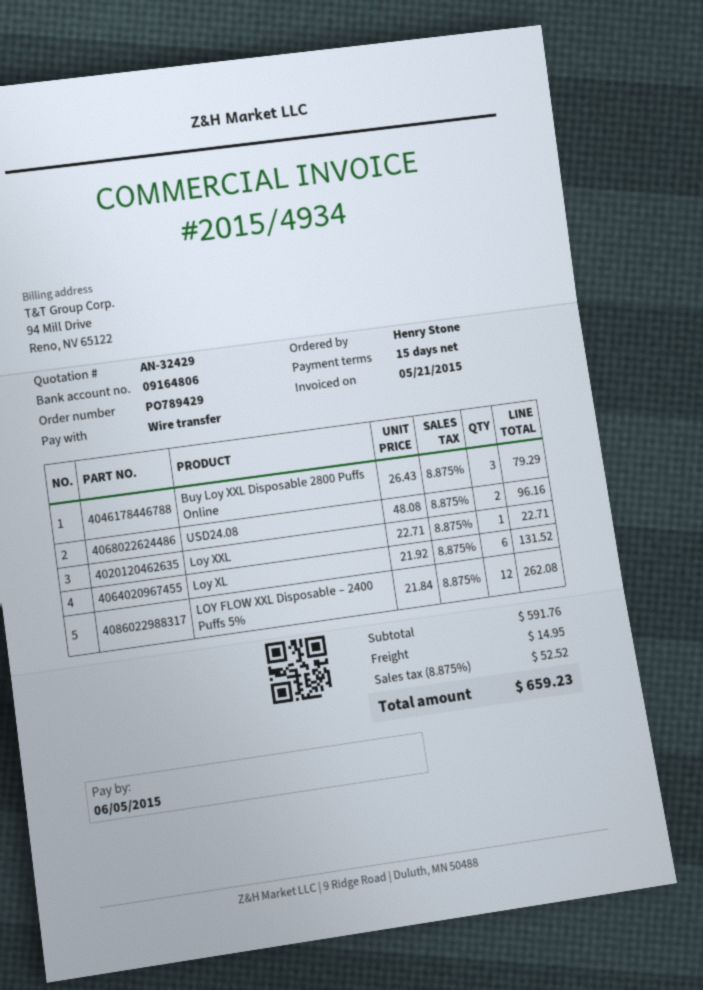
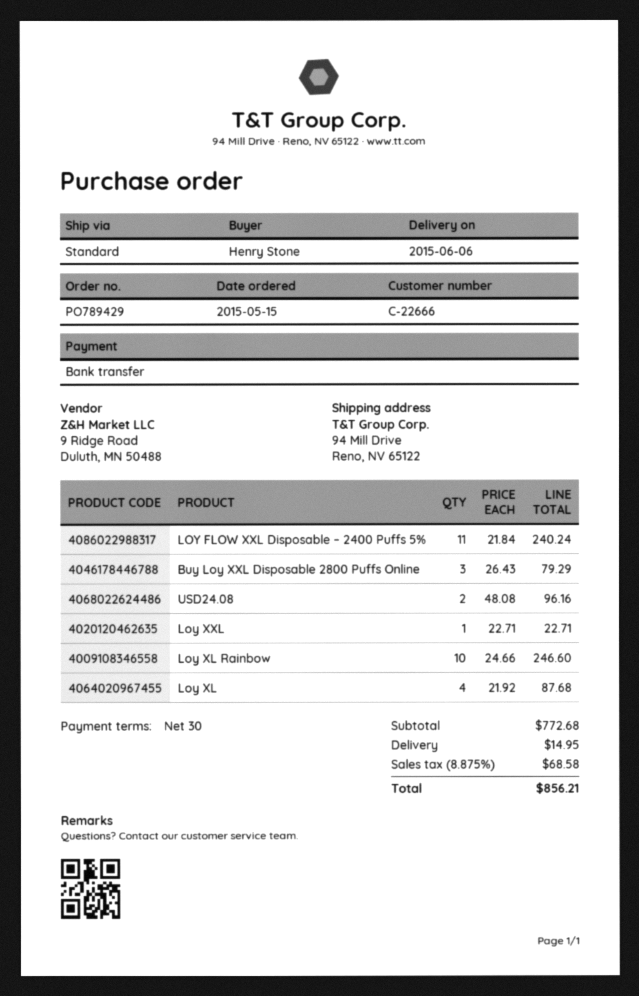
payment terms: 15 days -> 30 days
Loy XL: 6 x 21.92 = 131.52 -> 4 x 21.92 = 87.68
LOY FLOW XXL Disposable – 2400 Puffs 5%: 12 x 21.84 = 262.08 -> 11 x 21.84 = 240.24
Loy XL Rainbow: none -> 10 x 24.66 = 246.60
subtotal: 591.76 -> 772.68
tax: 8.875% = 52.52 -> 8.875% = 68.58
total: 659.23 -> 856.21

